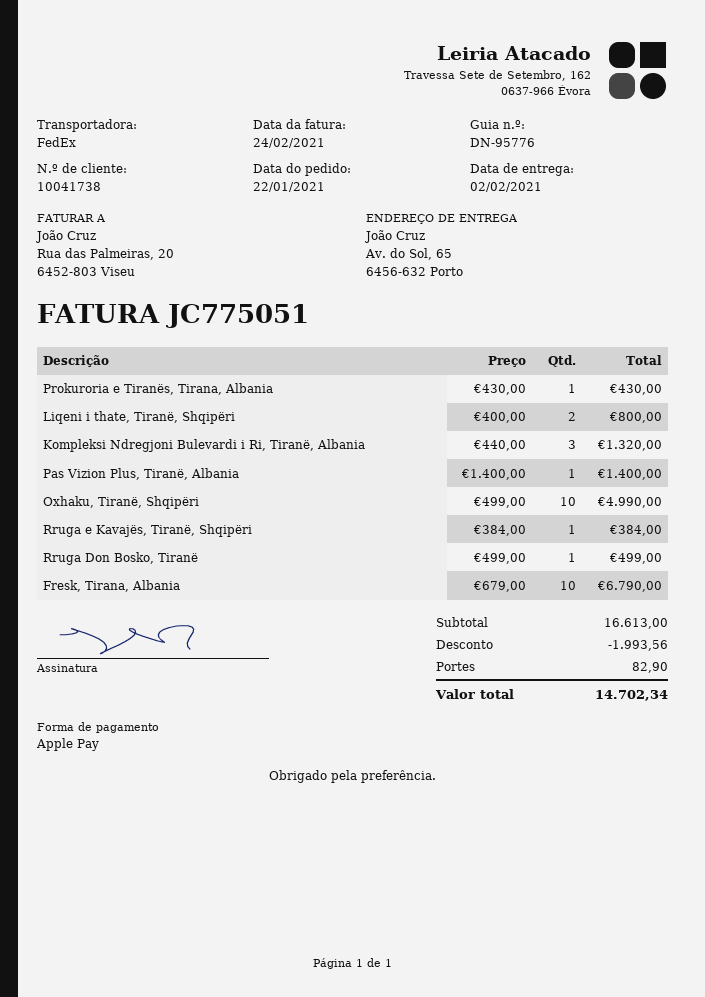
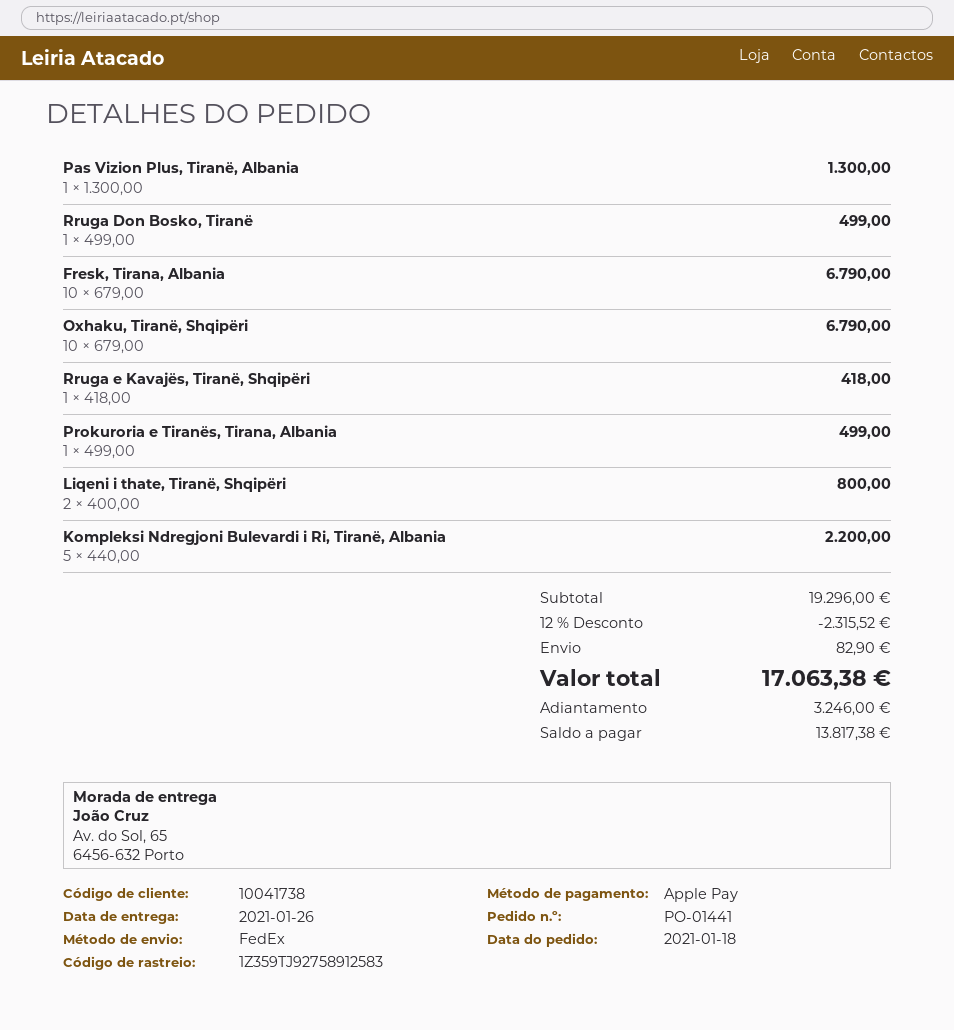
order date: 2021-01-22 -> 2021-01-18
delivery date: 2021-02-02 -> 2021-01-26
Prokuroria e Tiranës, Tirana, Albania: 1 x 430.00 = 430.00 -> 1 x 499.00 = 499.00
Kompleksi Ndregjoni Bulevardi i Ri, Tiranë, Albania: 3 x 440.00 = 1320.00 -> 5 x 440.00 = 2200.00
Pas Vizion Plus, Tiranë, Albania: 1 x 1400.00 = 1400.00 -> 1 x 1300.00 = 1300.00
Oxhaku, Tiranë, Shqipëri: 10 x 499.00 = 4990.00 -> 10 x 679.00 = 6790.00
Rruga e Kavajës, Tiranë, Shqipëri: 1 x 384.00 = 384.00 -> 1 x 418.00 = 418.00
subtotal: 16613.00 -> 19296.00
discount: 1993.56 -> 2315.52
total: 14702.34 -> 17063.38

